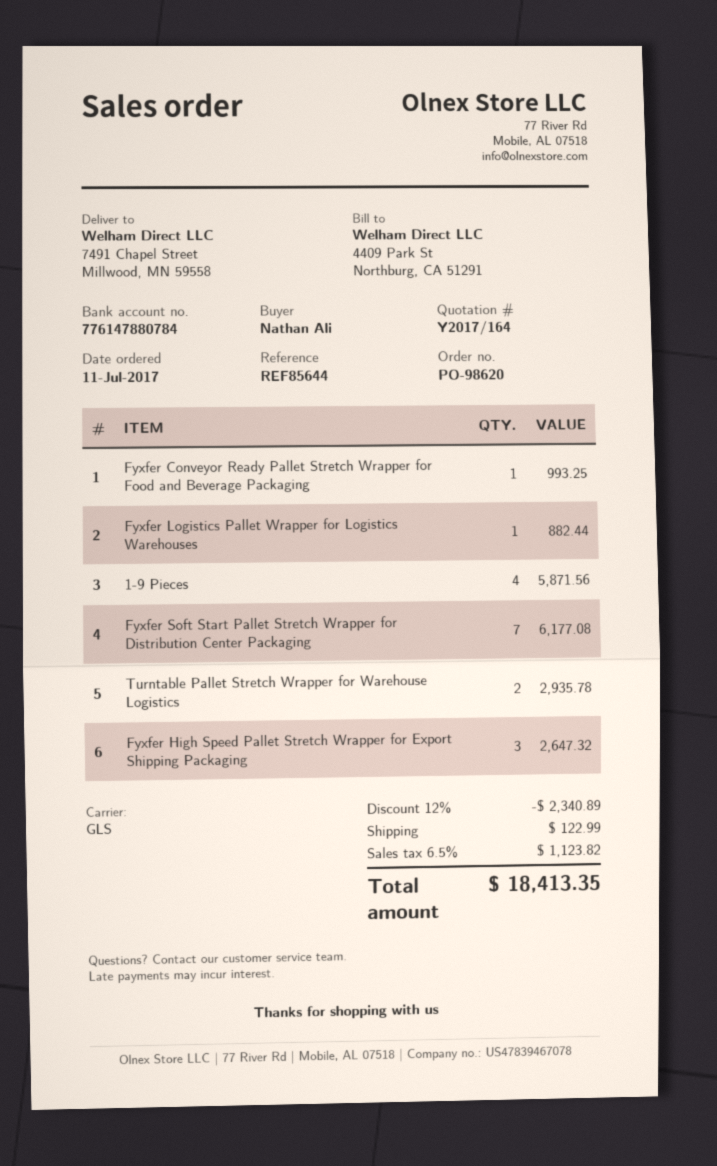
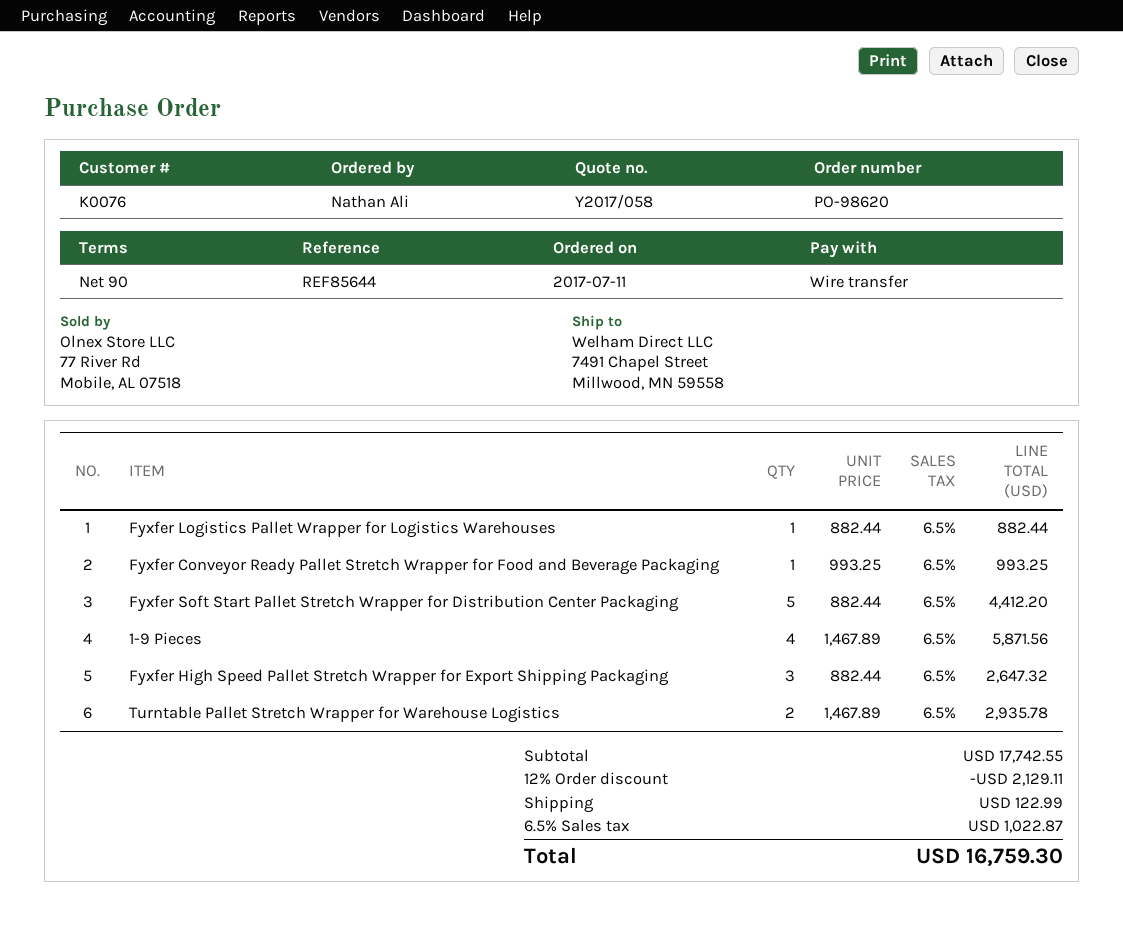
quote number: Y2017/164 -> Y2017/058
Fyxfer Soft Start Pallet Stretch Wrapper for Distribution Center Packaging: 7 for 6177.08 -> 5 for 4412.20
discount: 12% = 2340.89 -> 12% = 2129.11
tax: 6.5% = 1123.82 -> 6.5% = 1022.87
total: 18413.35 -> 16759.30

